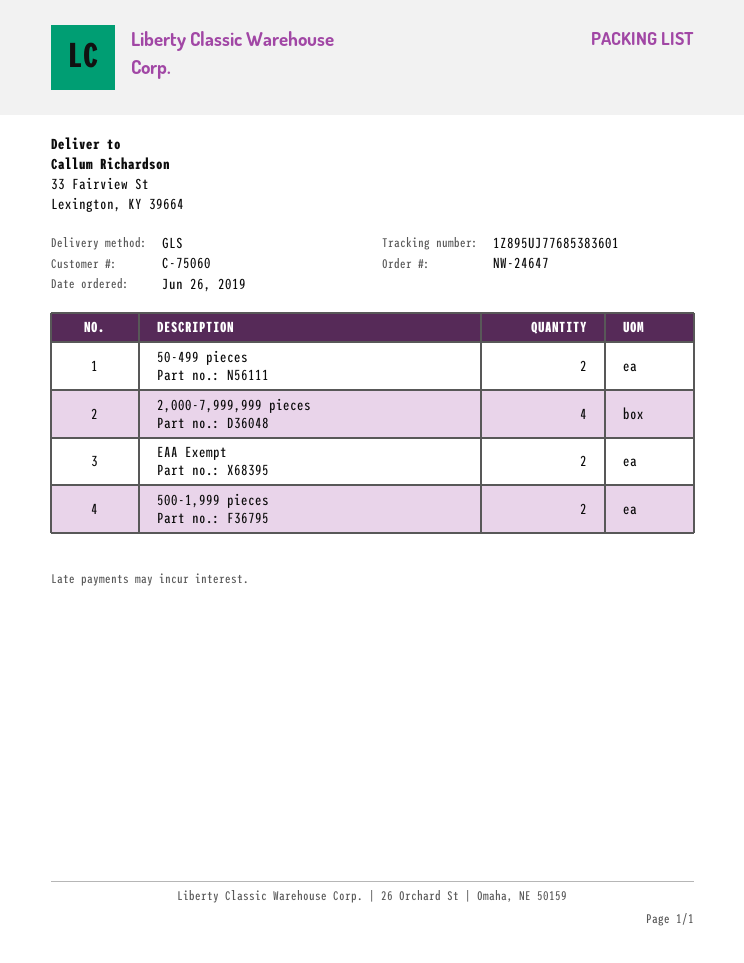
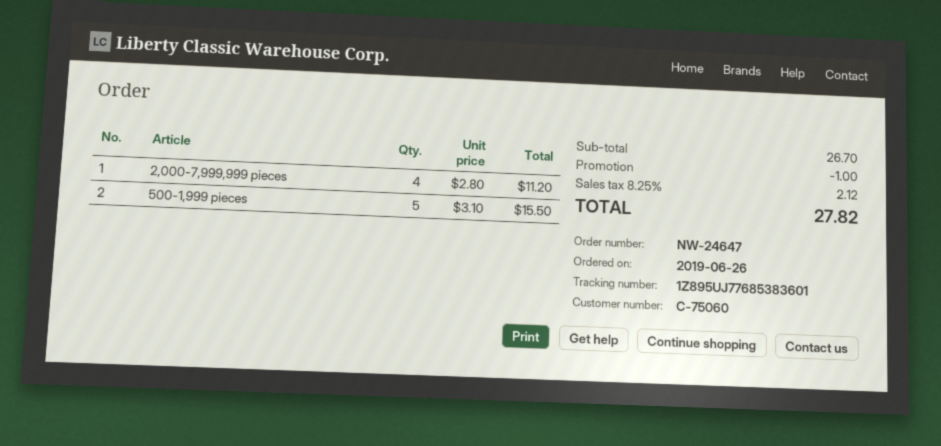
50-499 pieces: 2 -> none
EAA Exempt: 2 -> none
500-1,999 pieces: 2 -> 5

